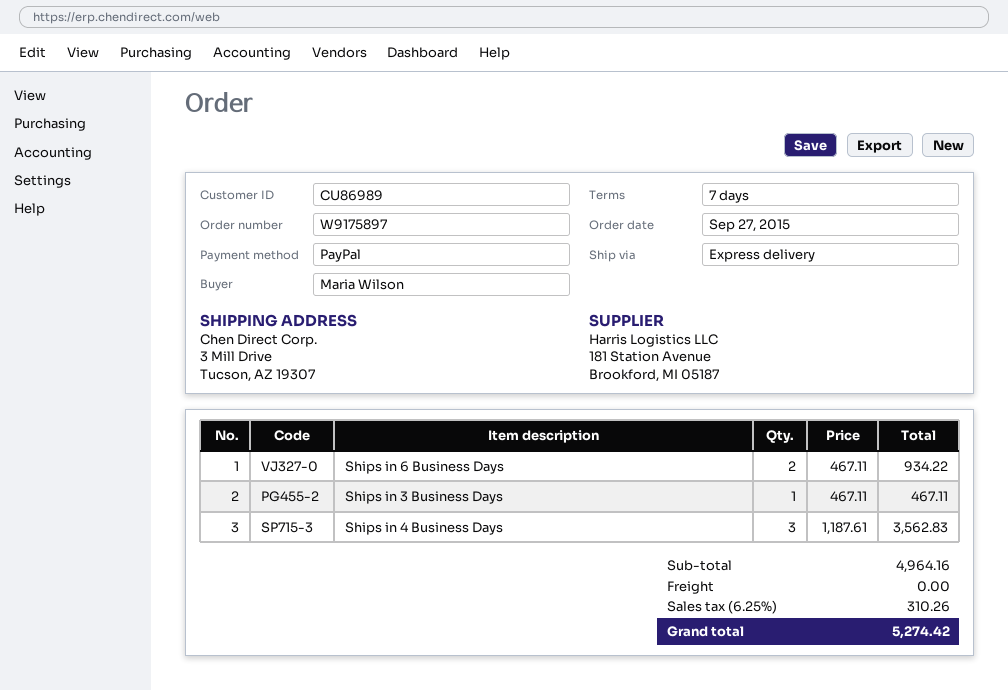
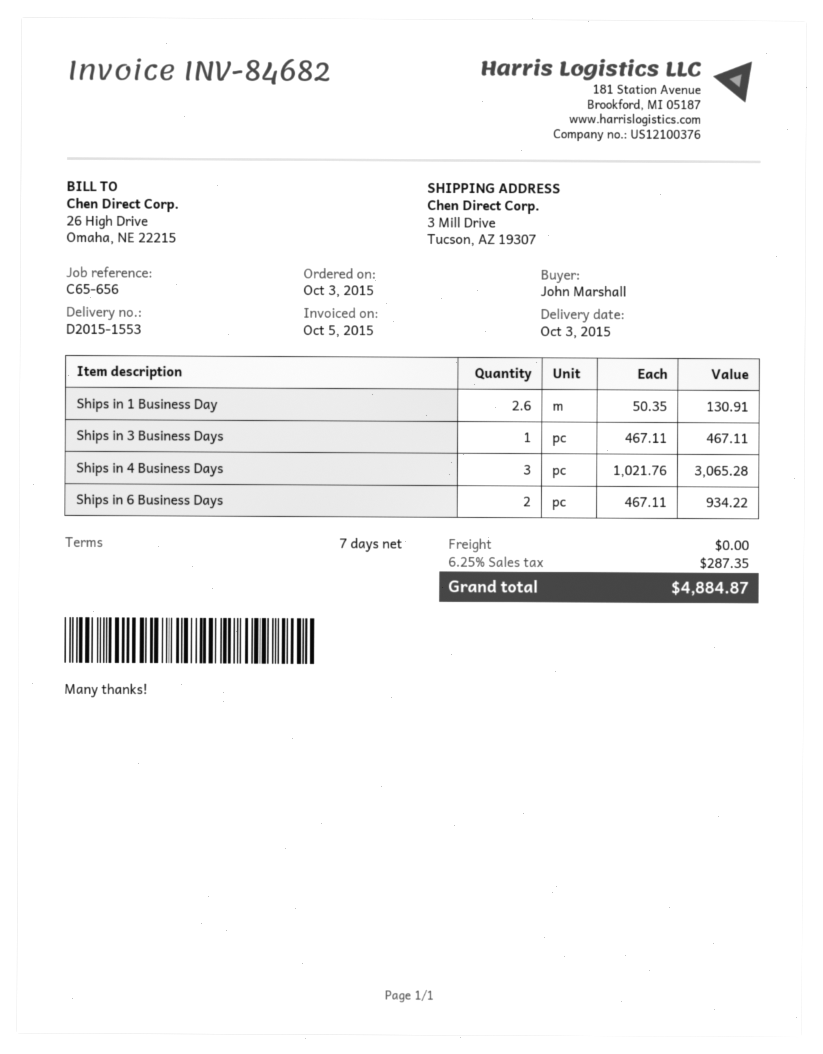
order date: 2015-09-27 -> 2015-10-03
ordered by: Maria Wilson -> John Marshall
Ships in 4 Business Days: 3 x 1187.61 = 3562.83 -> 3 x 1021.76 = 3065.28
Ships in 1 Business Day: none -> 2.6 x 50.35 = 130.91
tax: 6.25% = 310.26 -> 6.25% = 287.35
total: 5274.42 -> 4884.87

